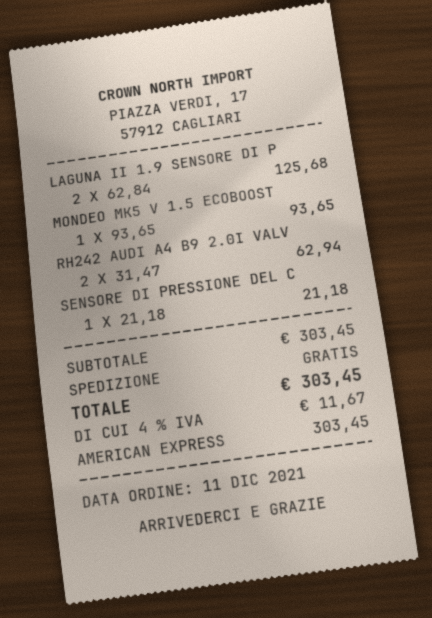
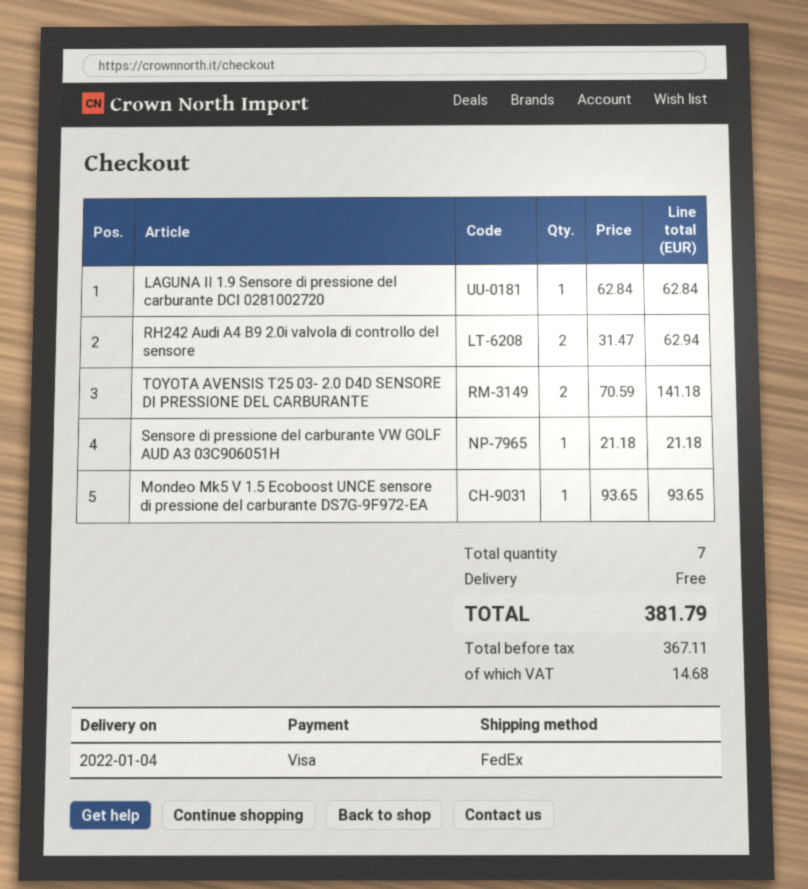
payment method: American Express -> Visa
LAGUNA II 1.9 SENSORE DI P: 2 x 62.84 = 125.68 -> 1 x 62.84 = 62.84
TOYOTA AVENSIS T25 03- 2.0 D4D SENSORE DI PRESSIONE DEL CARBURANTE: none -> 2 x 70.59 = 141.18
tax: 11.67 -> 14.68
total: 303.45 -> 381.79

